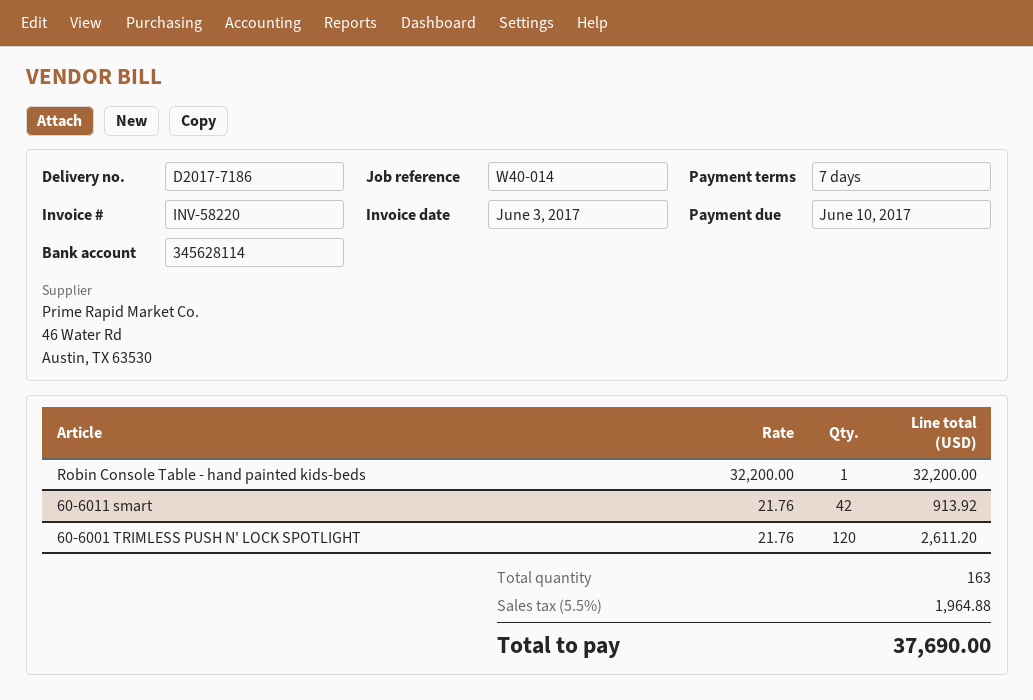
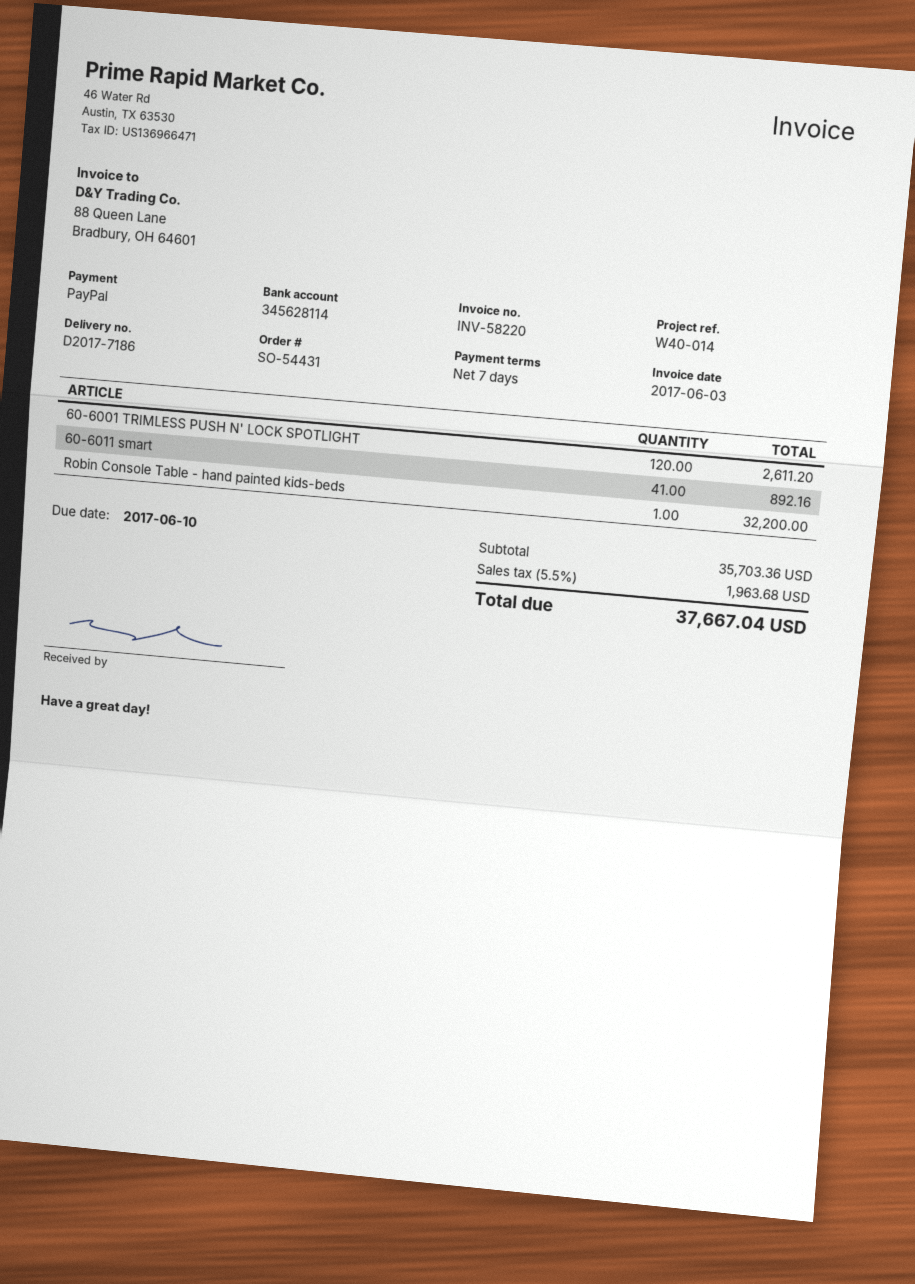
60-6011 smart: 42 for 913.92 -> 41 for 892.16
tax: 5.5% = 1964.88 -> 5.5% = 1963.68
total: 37690.00 -> 37667.04

